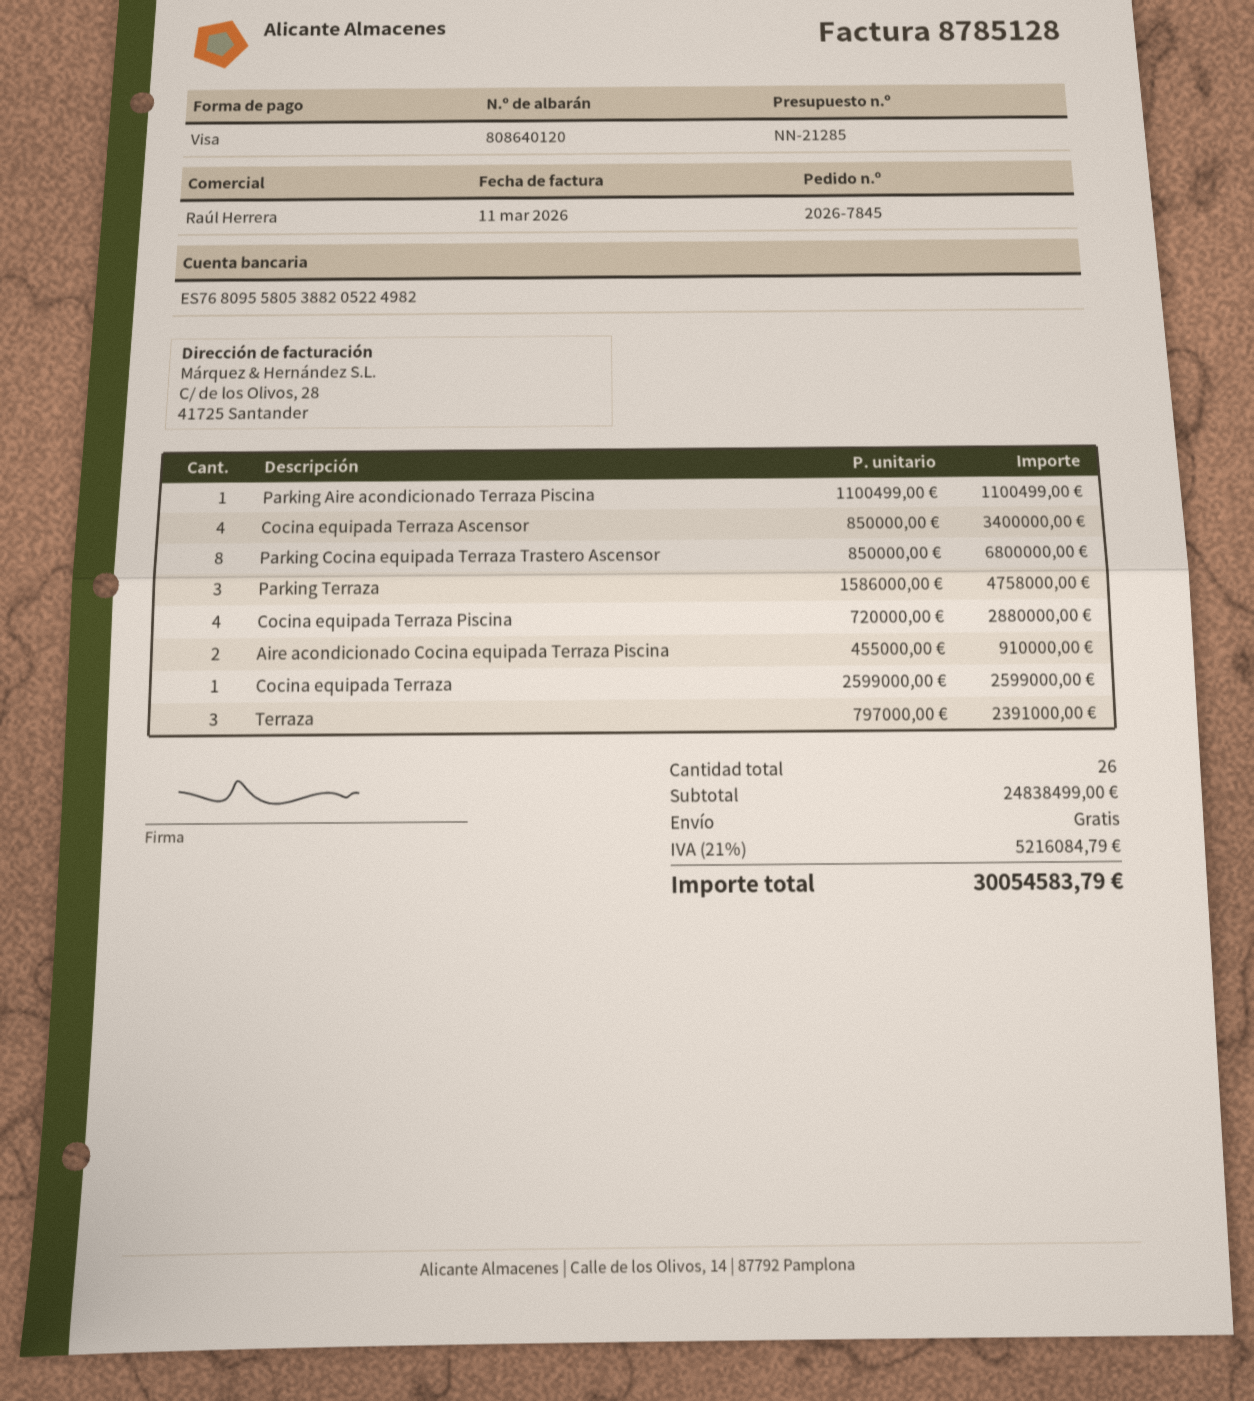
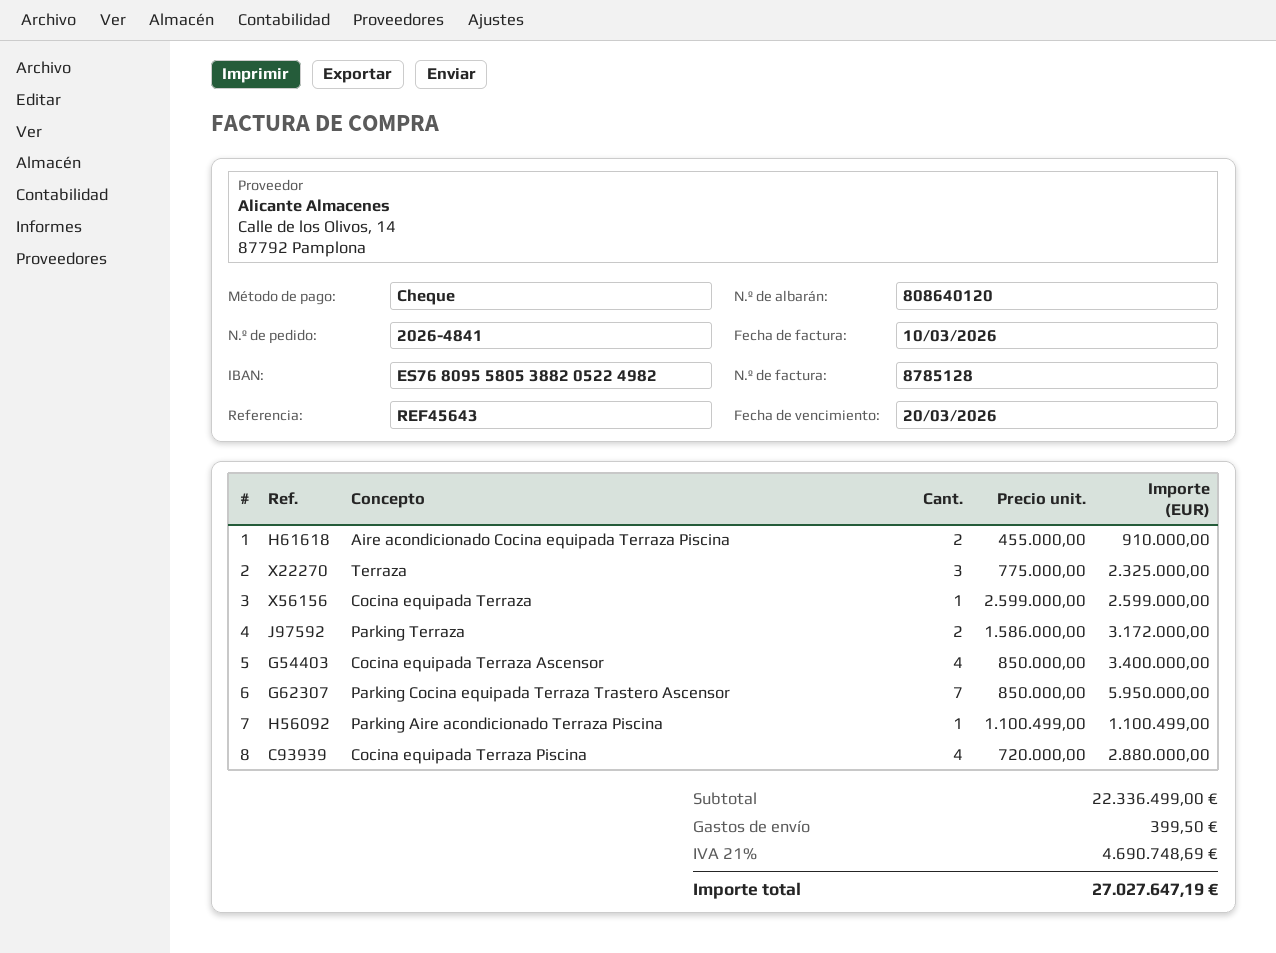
order number: 2026-7845 -> 2026-4841
invoice date: 2026-03-11 -> 2026-03-10
payment method: Visa -> cheque
Parking Cocina equipada Terraza Trastero Ascensor: 8 x 850000.00 = 6800000.00 -> 7 x 850000.00 = 5950000.00
Parking Terraza: 3 x 1586000.00 = 4758000.00 -> 2 x 1586000.00 = 3172000.00
Terraza: 3 x 797000.00 = 2391000.00 -> 3 x 775000.00 = 2325000.00
subtotal: 24838499.00 -> 22336499.00
shipping: 0.00 -> 399.50
tax: 21% = 5216084.79 -> 21% = 4690748.69
total: 30054583.79 -> 27027647.19

